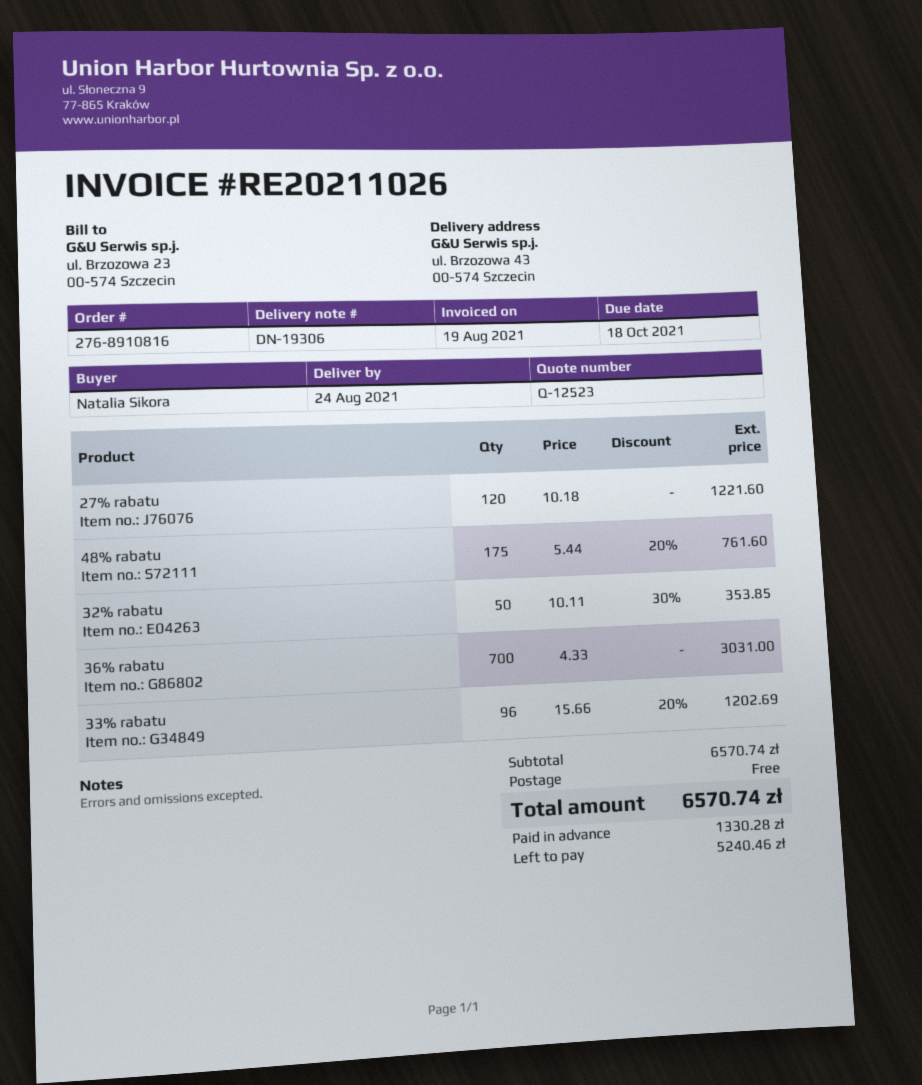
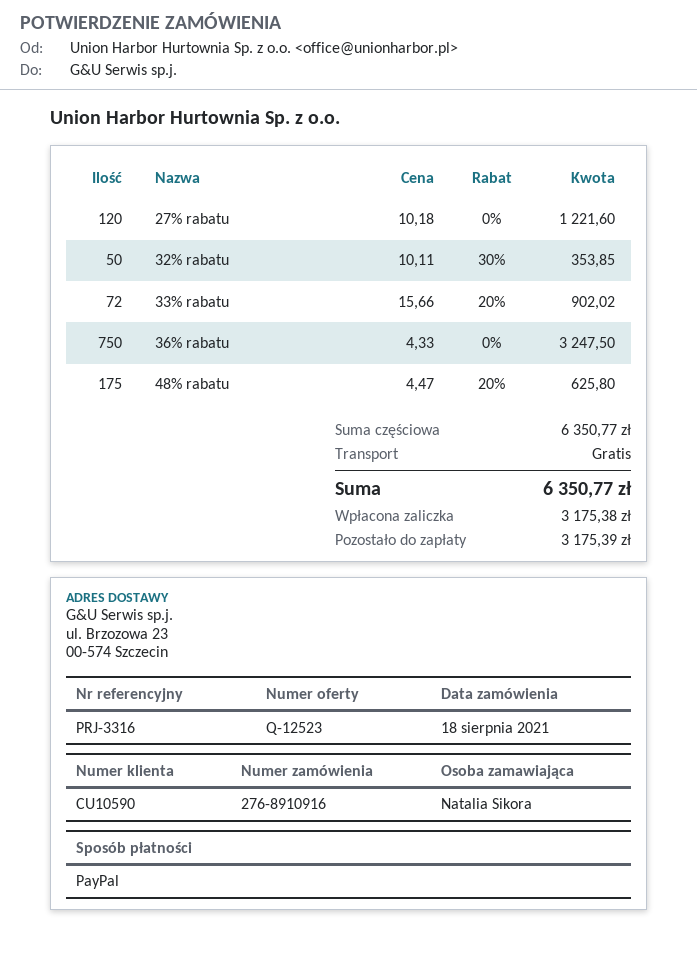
order number: 276-8910816 -> 276-8910916
ship to: ul. Brzozowa 43, 00-574 Szczecin -> ul. Brzozowa 23, 00-574 Szczecin
48% rabatu: 175 x 5.44 - 20% = 761.60 -> 175 x 4.47 - 20% = 625.80
36% rabatu: 700 x 4.33 = 3031.00 -> 750 x 4.33 = 3247.50
33% rabatu: 96 x 15.66 - 20% = 1202.69 -> 72 x 15.66 - 20% = 902.02
subtotal: 6570.74 -> 6350.77
total: 6570.74 -> 6350.77
deposit: 1330.28 -> 3175.38
balance: 5240.46 -> 3175.39

